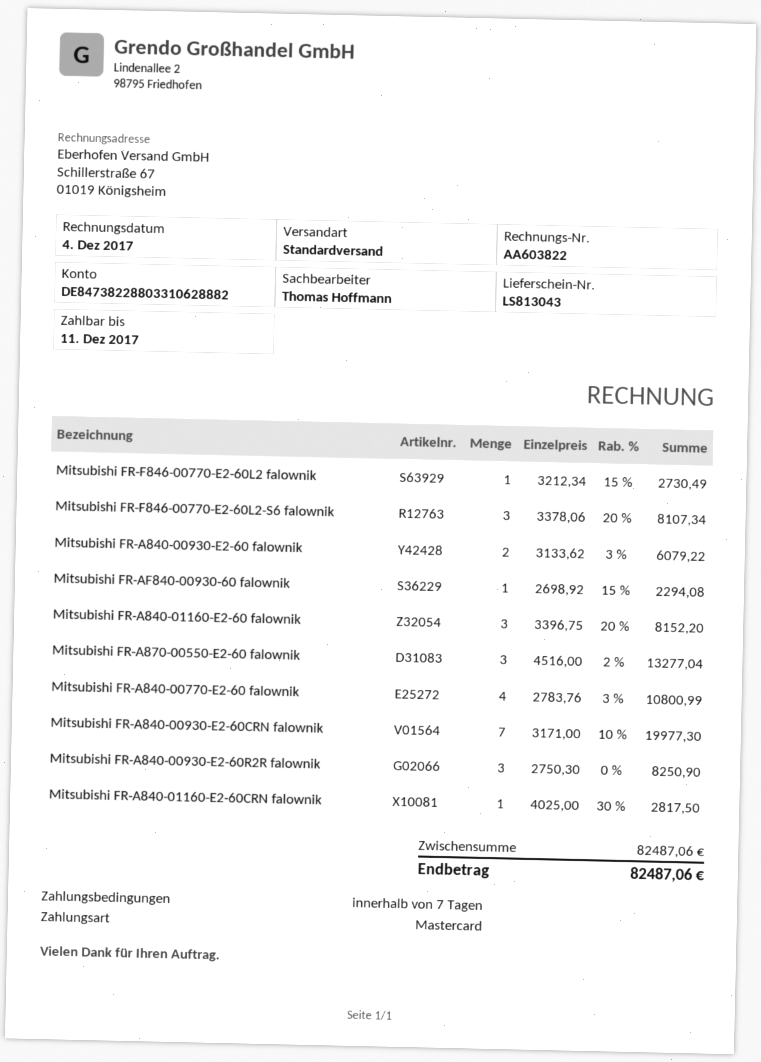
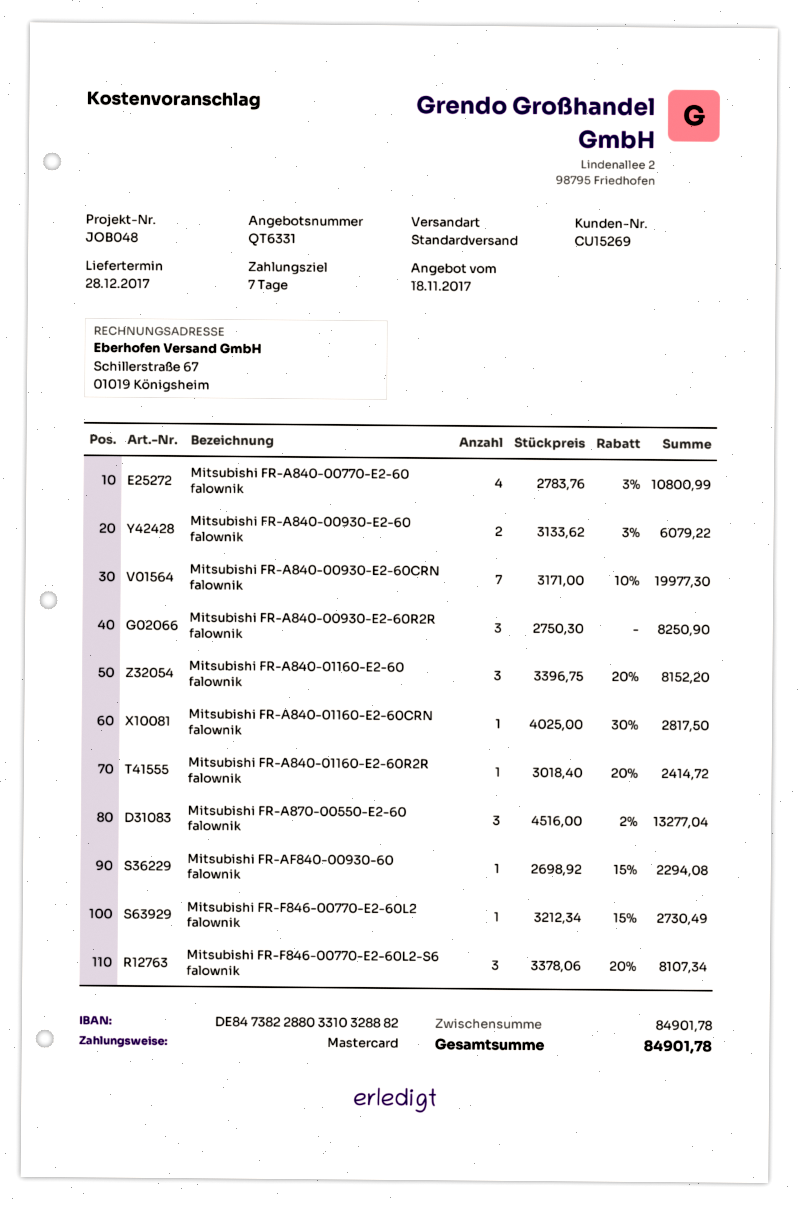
bank account: DE84738228803310628882 -> DE84738228803310328882
Mitsubishi FR-A840-01160-E2-60R2R falownik: none -> 1 x 3018.40 - 20% = 2414.72
subtotal: 82487.06 -> 84901.78
total: 82487.06 -> 84901.78

